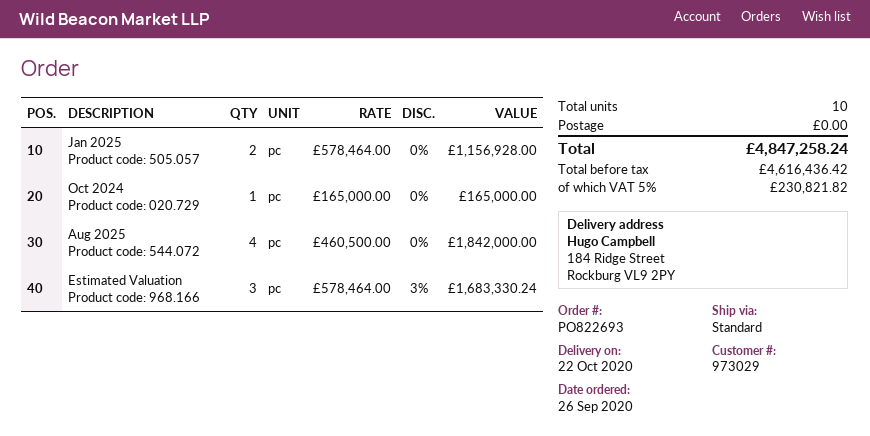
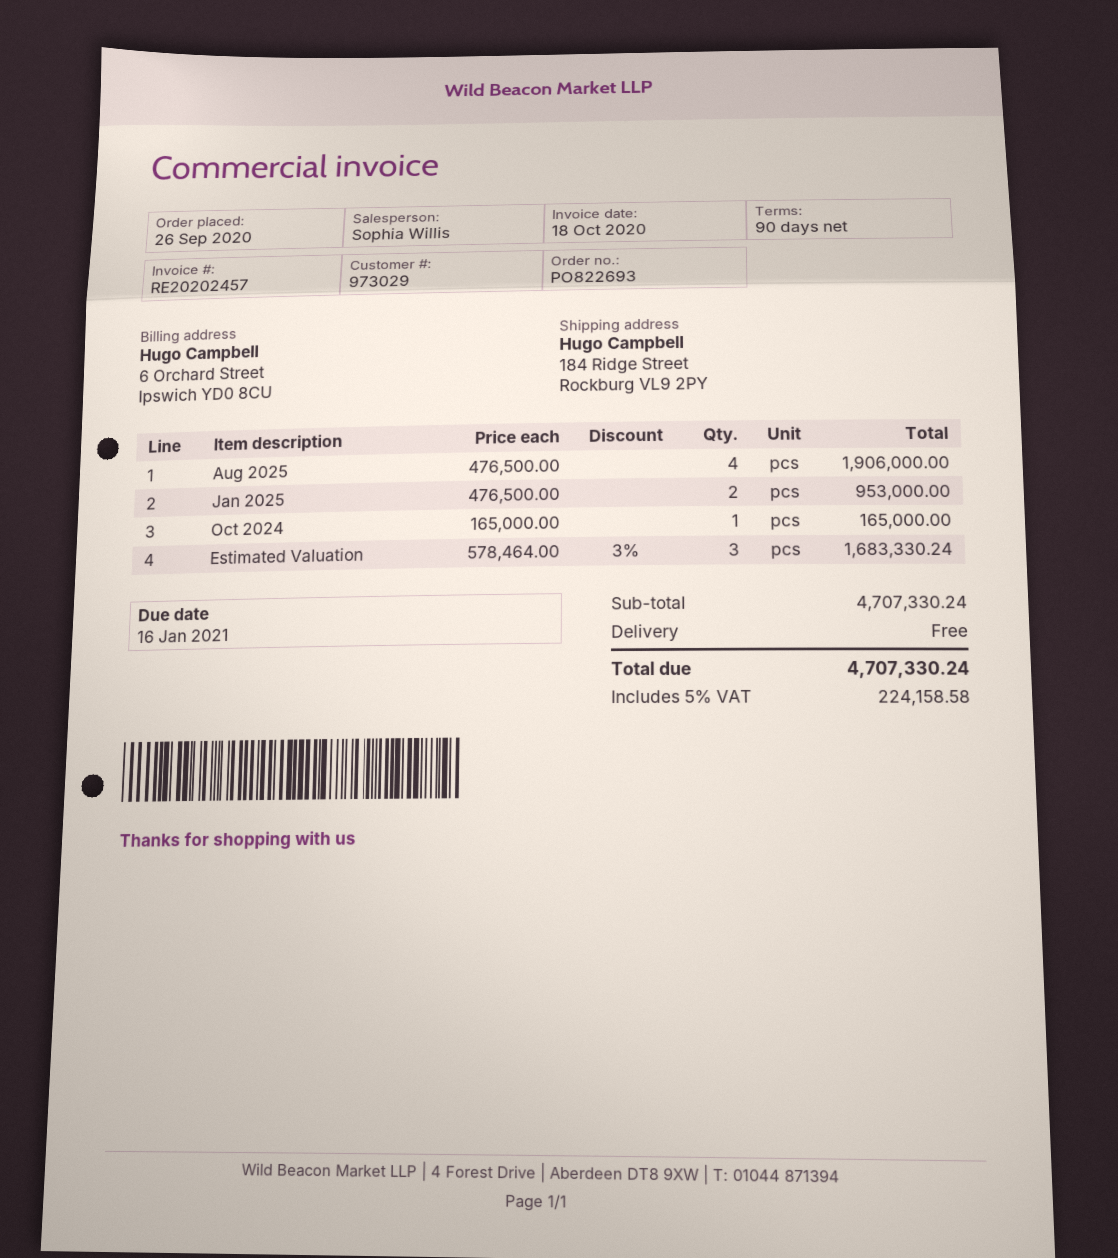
Jan 2025: 2 x 578464.00 = 1156928.00 -> 2 x 476500.00 = 953000.00
Aug 2025: 4 x 460500.00 = 1842000.00 -> 4 x 476500.00 = 1906000.00
tax: 5% = 230821.82 -> 5% = 224158.58
total: 4847258.24 -> 4707330.24

